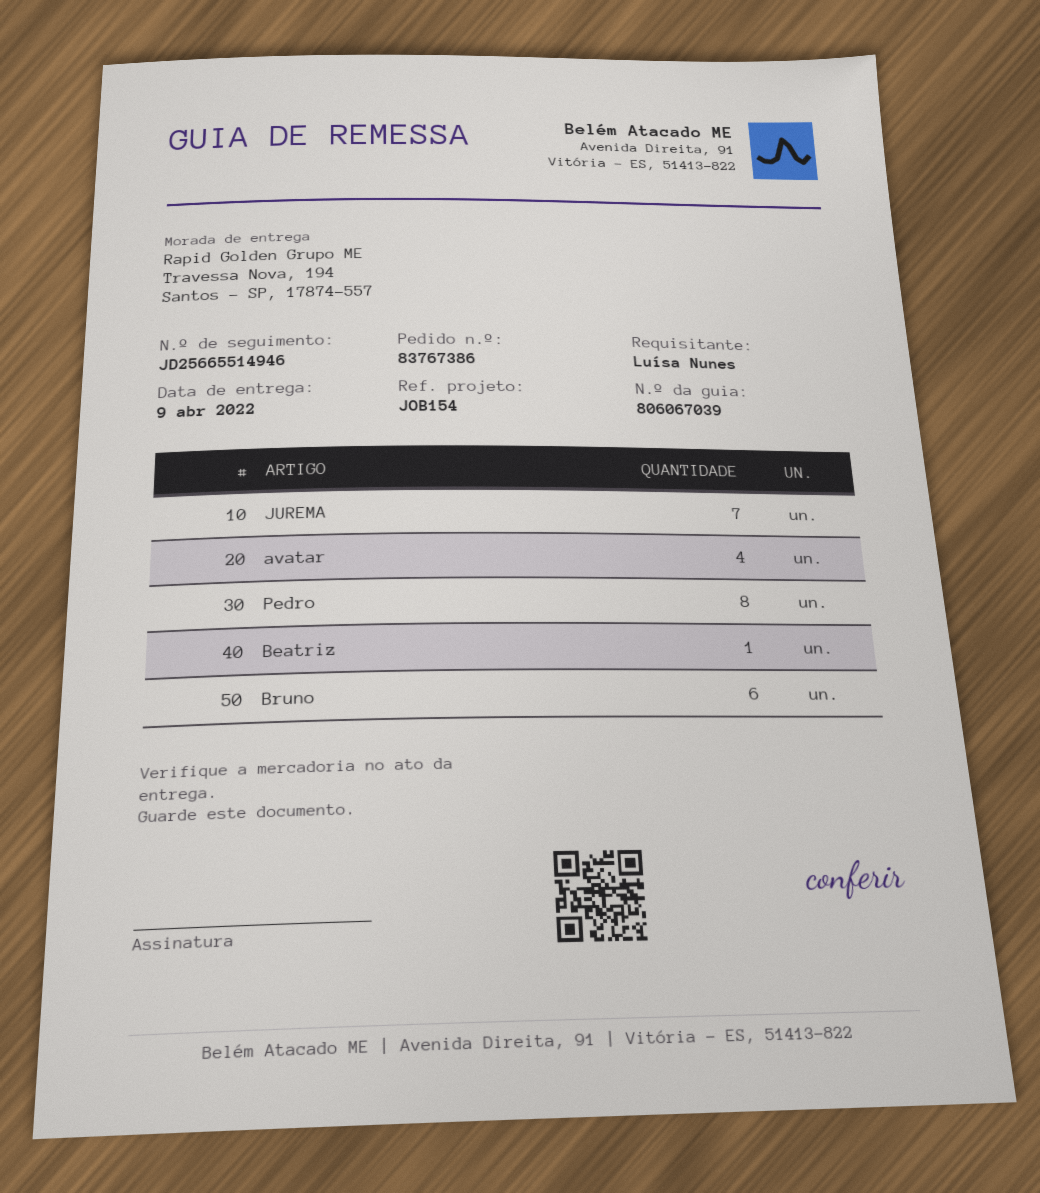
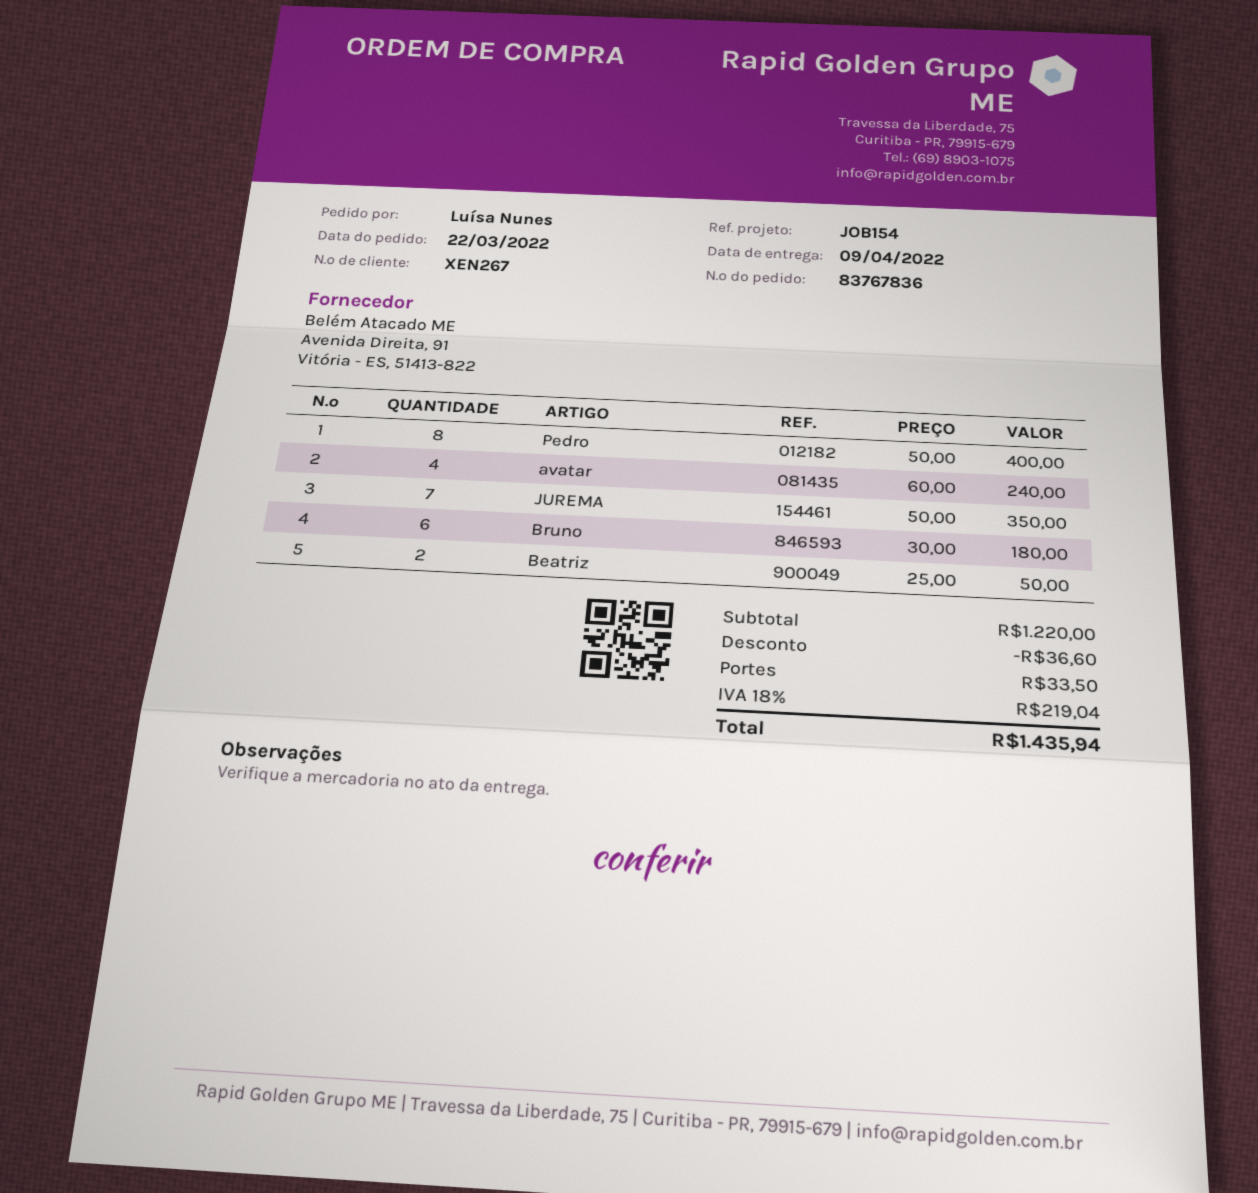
order number: 83767386 -> 83767836
Beatriz: 1 -> 2

